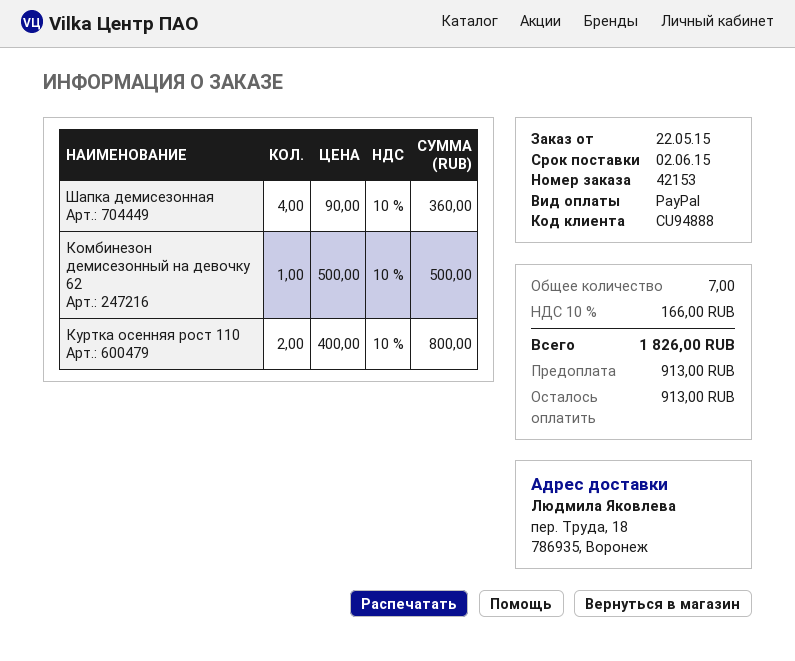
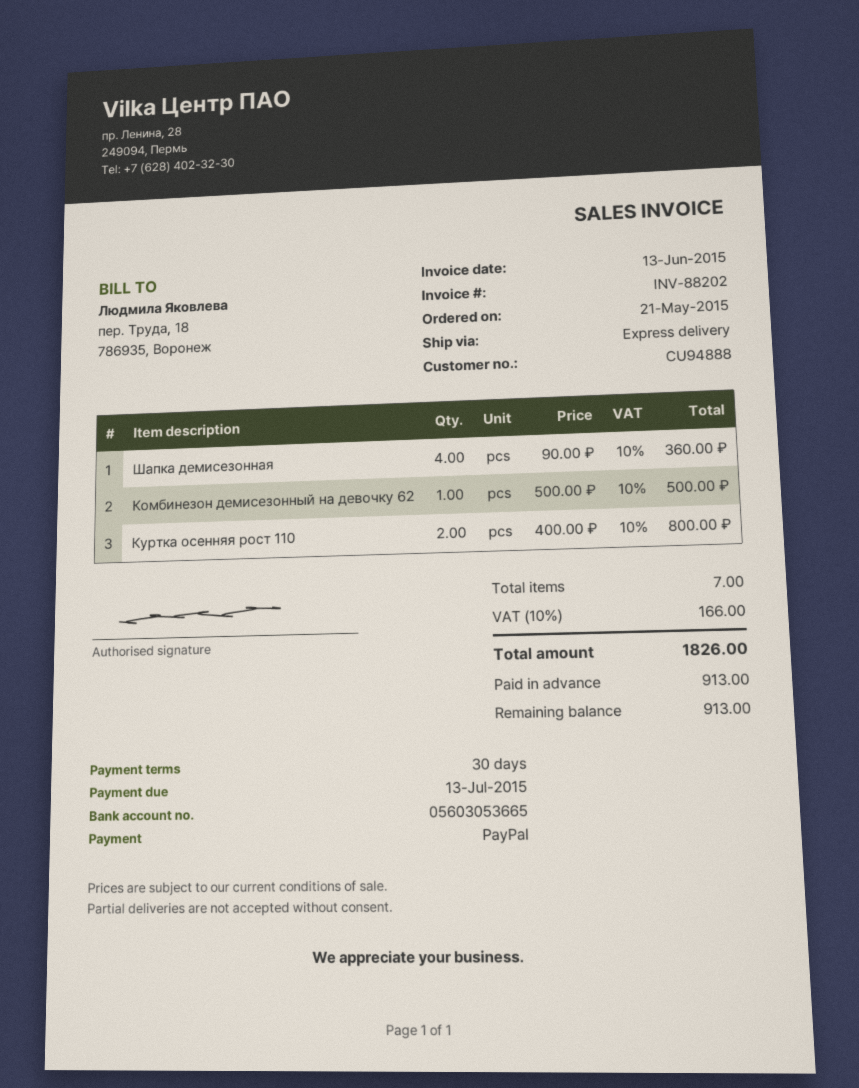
order date: 2015-05-22 -> 2015-05-21

